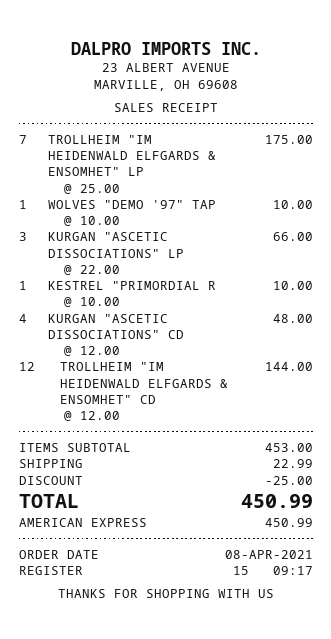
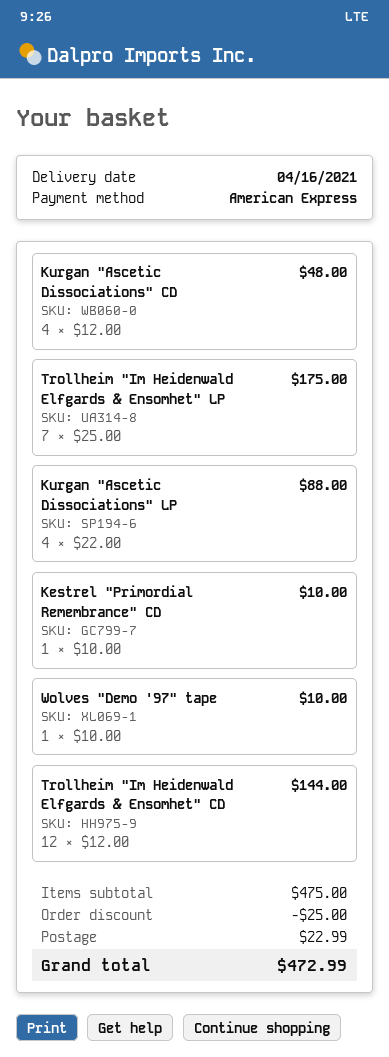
KURGAN "ASCETIC DISSOCIATIONS" LP: 3 x 22.00 = 66.00 -> 4 x 22.00 = 88.00
subtotal: 453.00 -> 475.00
total: 450.99 -> 472.99

